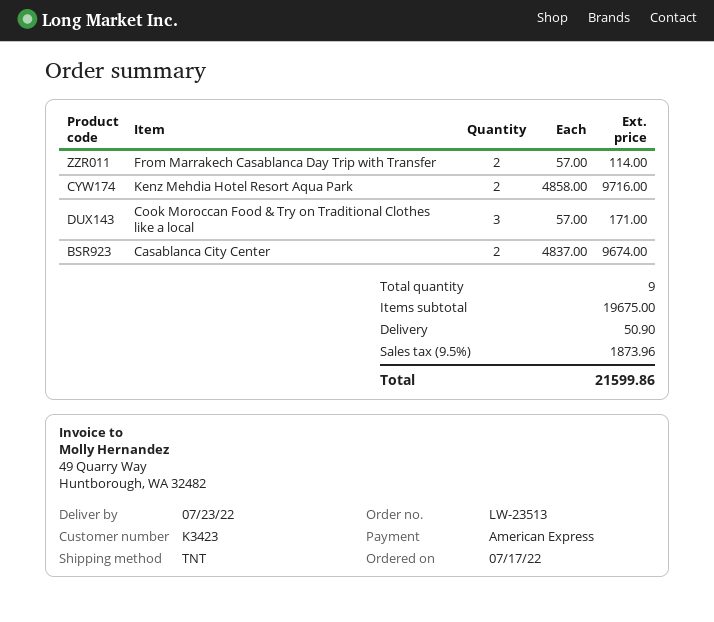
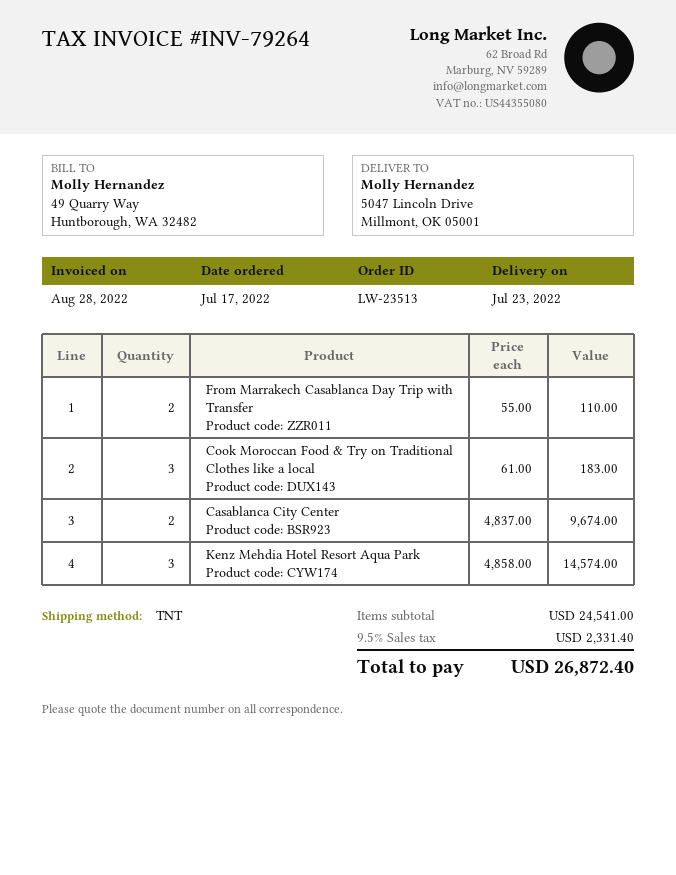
From Marrakech Casablanca Day Trip with Transfer: 2 x 57.00 = 114.00 -> 2 x 55.00 = 110.00
Kenz Mehdia Hotel Resort Aqua Park: 2 x 4858.00 = 9716.00 -> 3 x 4858.00 = 14574.00
Cook Moroccan Food & Try on Traditional Clothes like a local: 3 x 57.00 = 171.00 -> 3 x 61.00 = 183.00
subtotal: 19675.00 -> 24541.00
shipping: 50.90 -> none
tax: 9.5% = 1873.96 -> 9.5% = 2331.40
total: 21599.86 -> 26872.40

